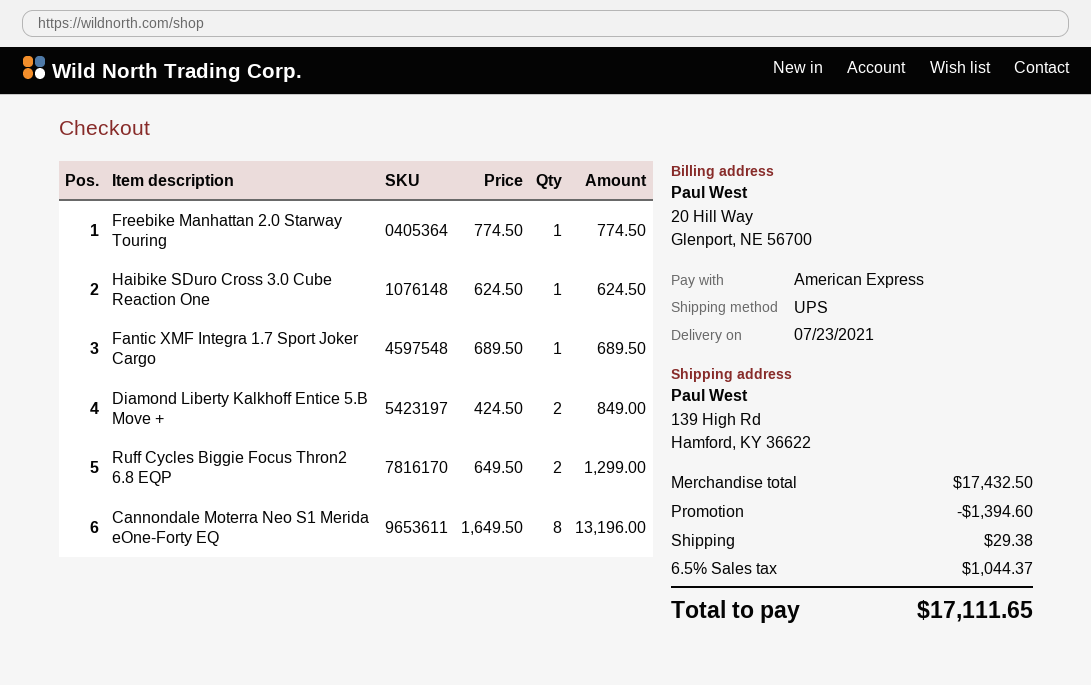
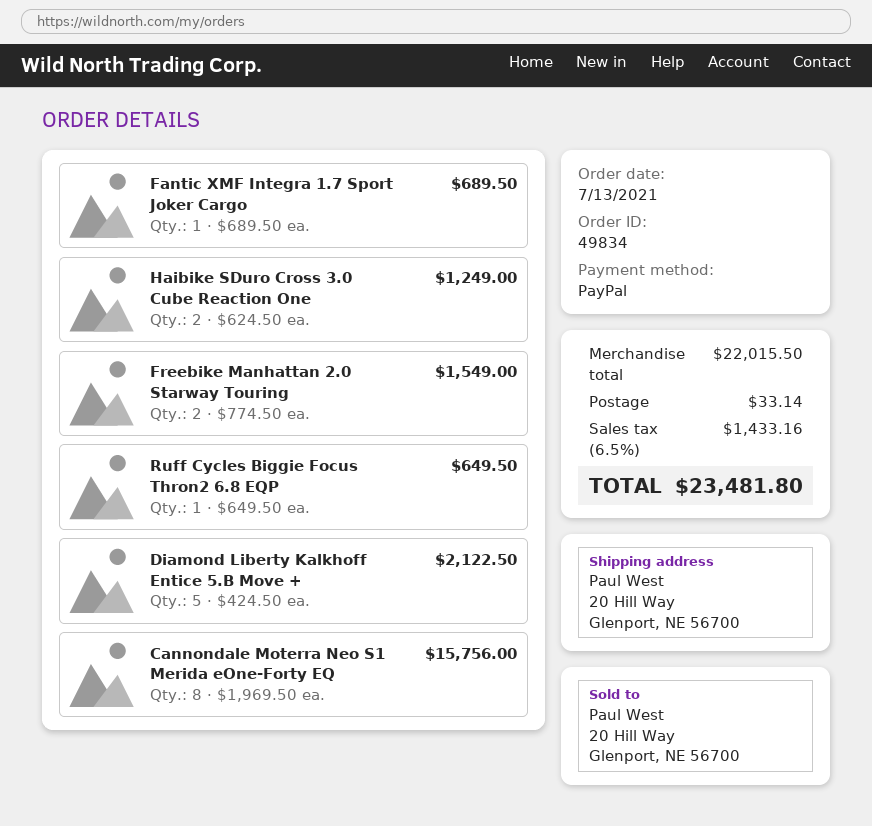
payment method: American Express -> PayPal
ship to: 139 High Rd, Hamford, KY 36622 -> 20 Hill Way, Glenport, NE 56700
Freebike Manhattan 2.0 Starway Touring: 1 x 774.50 = 774.50 -> 2 x 774.50 = 1549.00
Haibike SDuro Cross 3.0 Cube Reaction One: 1 x 624.50 = 624.50 -> 2 x 624.50 = 1249.00
Diamond Liberty Kalkhoff Entice 5.B Move +: 2 x 424.50 = 849.00 -> 5 x 424.50 = 2122.50
Ruff Cycles Biggie Focus Thron2 6.8 EQP: 2 x 649.50 = 1299.00 -> 1 x 649.50 = 649.50
Cannondale Moterra Neo S1 Merida eOne-Forty EQ: 8 x 1649.50 = 13196.00 -> 8 x 1969.50 = 15756.00
subtotal: 17432.50 -> 22015.50
discount: 1394.60 -> none
shipping: 29.38 -> 33.14
tax: 6.5% = 1044.37 -> 6.5% = 1433.16
total: 17111.65 -> 23481.80

